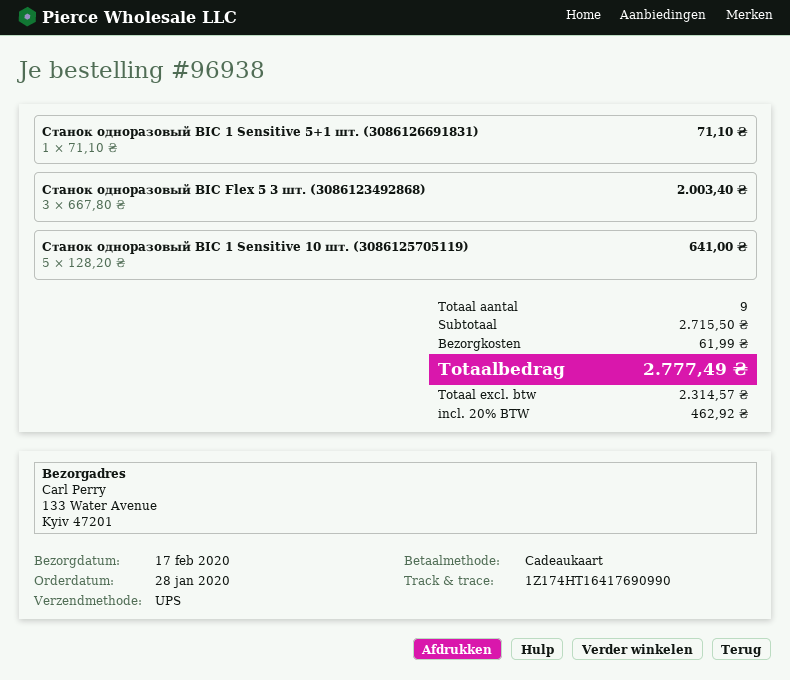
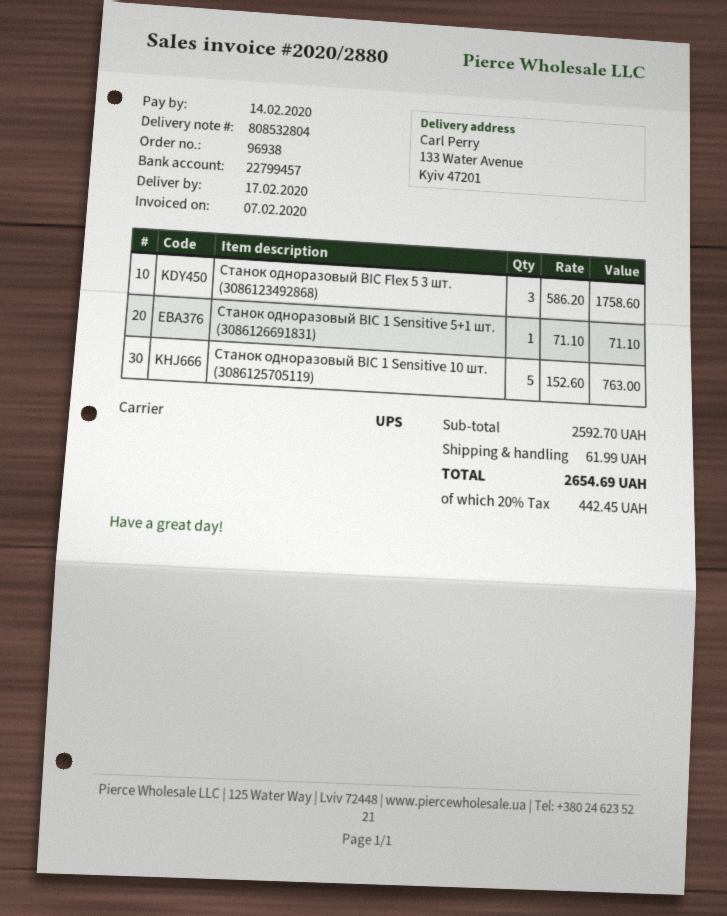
Станок одноразовый BIC Flex 5 3 шт. (3086123492868): 3 x 667.80 = 2003.40 -> 3 x 586.20 = 1758.60
Станок одноразовый BIC 1 Sensitive 10 шт. (3086125705119): 5 x 128.20 = 641.00 -> 5 x 152.60 = 763.00
subtotal: 2715.50 -> 2592.70
tax: 20% = 462.92 -> 20% = 442.45
total: 2777.49 -> 2654.69

